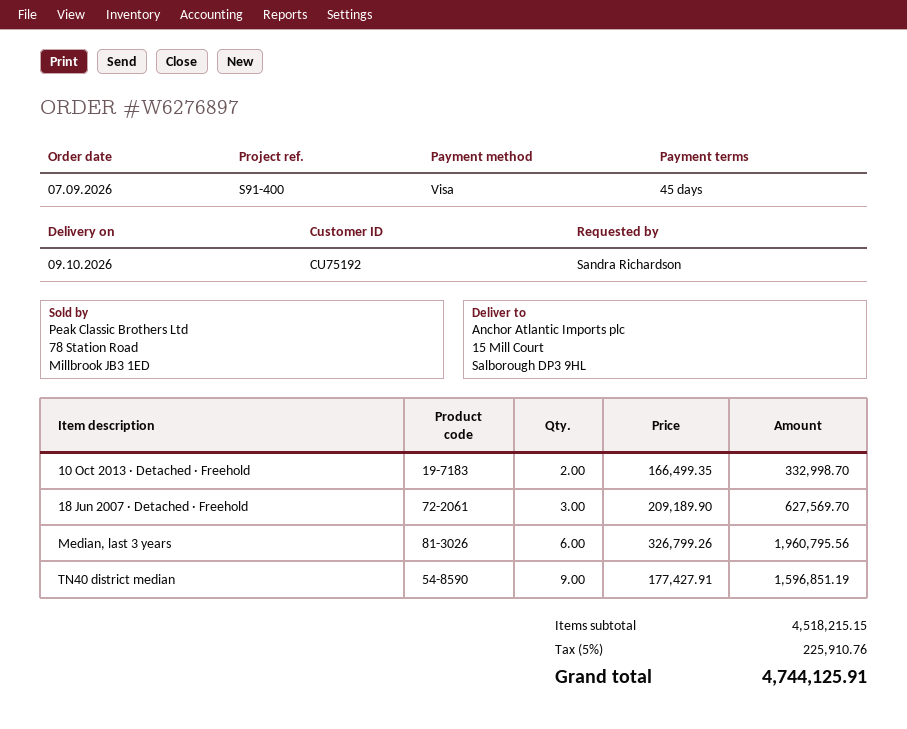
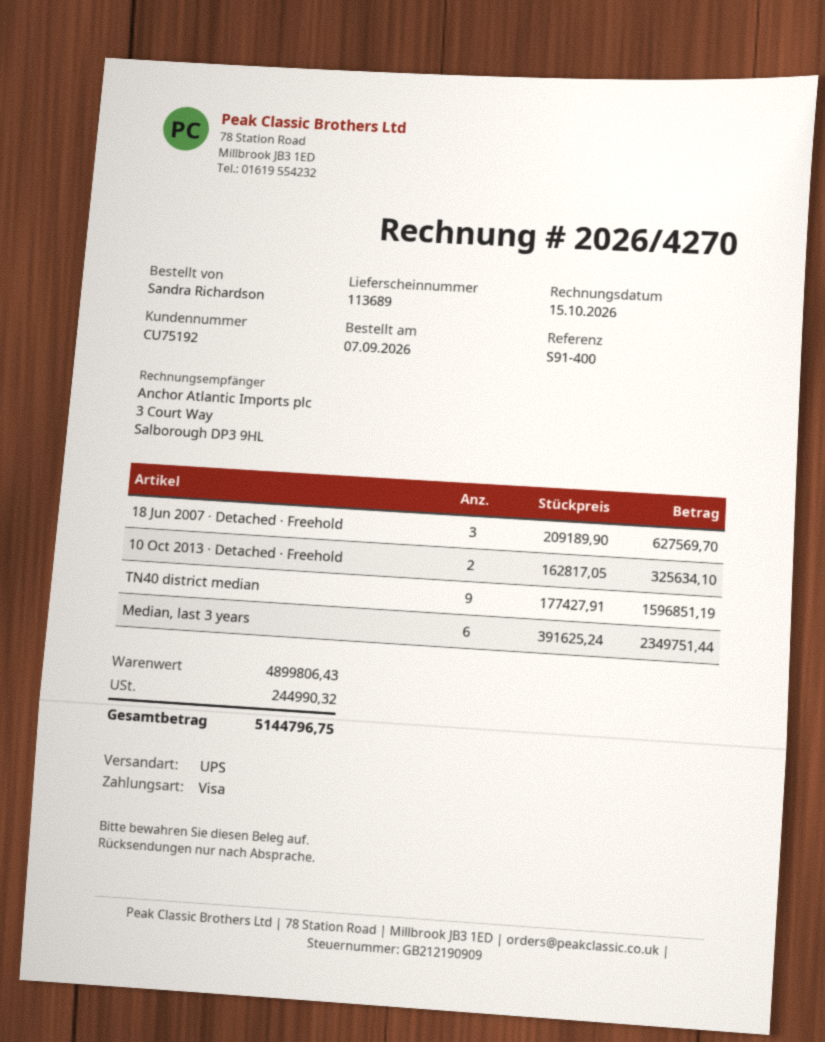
10 Oct 2013 · Detached · Freehold: 2 x 166499.35 = 332998.70 -> 2 x 162817.05 = 325634.10
Median, last 3 years: 6 x 326799.26 = 1960795.56 -> 6 x 391625.24 = 2349751.44
subtotal: 4518215.15 -> 4899806.43
tax: 225910.76 -> 244990.32
total: 4744125.91 -> 5144796.75

